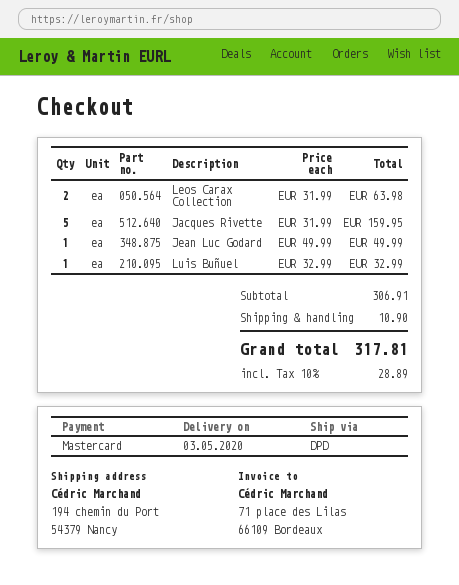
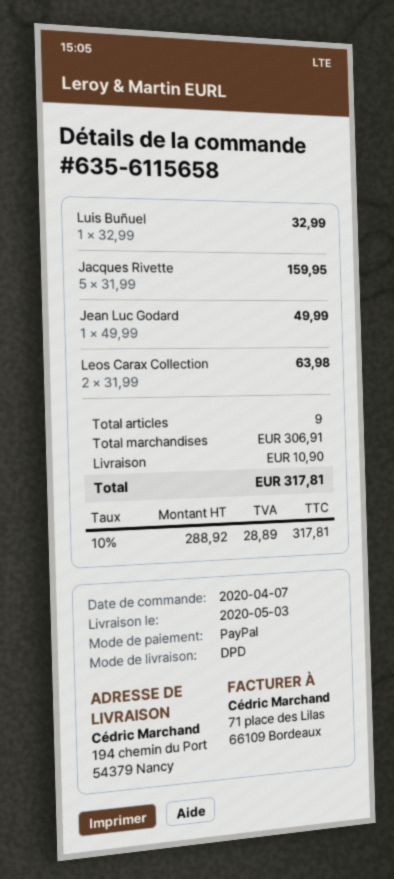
payment method: Mastercard -> PayPal

